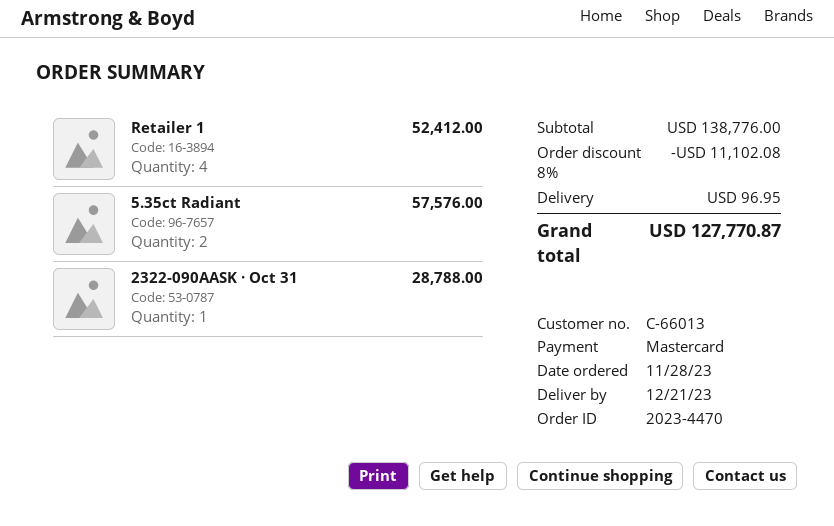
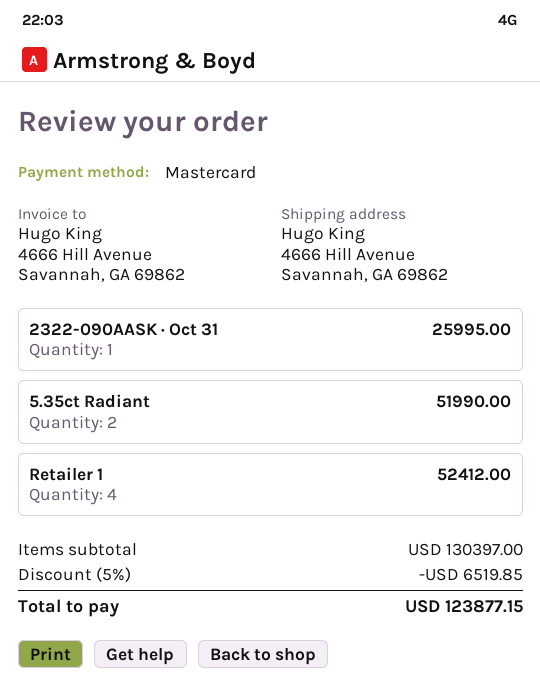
5.35ct Radiant: 2 for 57576.00 -> 2 for 51990.00
2322-090AASK · Oct 31: 1 for 28788.00 -> 1 for 25995.00
subtotal: 138776.00 -> 130397.00
discount: 8% = 11102.08 -> 5% = 6519.85
shipping: 96.95 -> none
total: 127770.87 -> 123877.15

